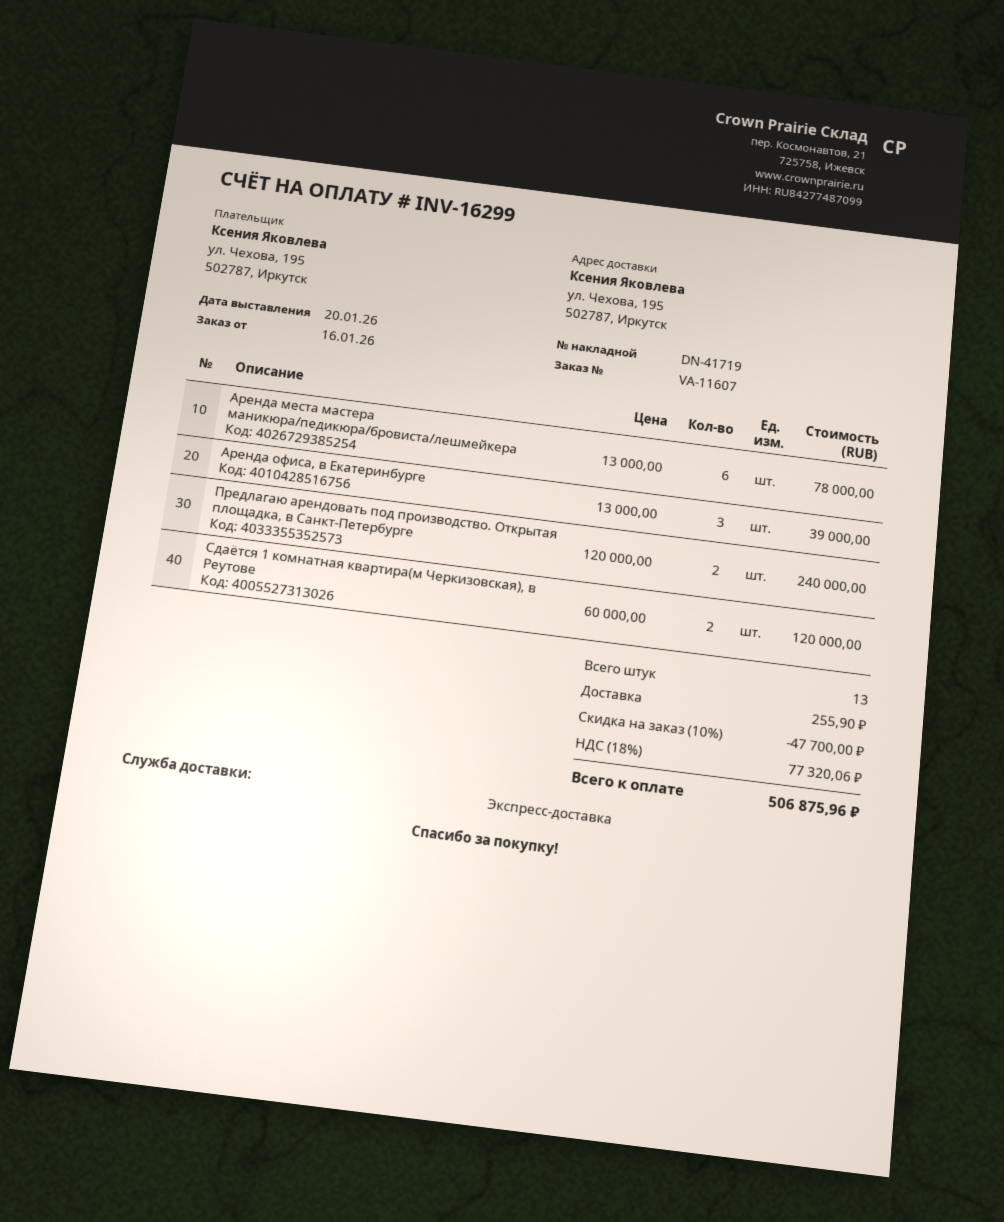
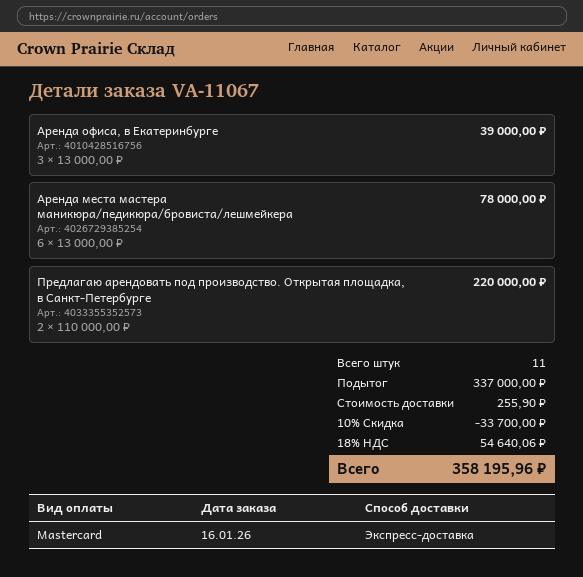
order number: VA-11607 -> VA-11067
Предлагаю арендовать под производство. Открытая площадка, в Санкт-Петербурге: 2 x 120000.00 = 240000.00 -> 2 x 110000.00 = 220000.00
Сдаётся 1 комнатная квартира(м Черкизовская), в Реутове: 2 x 60000.00 = 120000.00 -> none
total quantity: 13 -> 11
discount: 10% = 47700.00 -> 10% = 33700.00
tax: 18% = 77320.06 -> 18% = 54640.06
total: 506875.96 -> 358195.96

